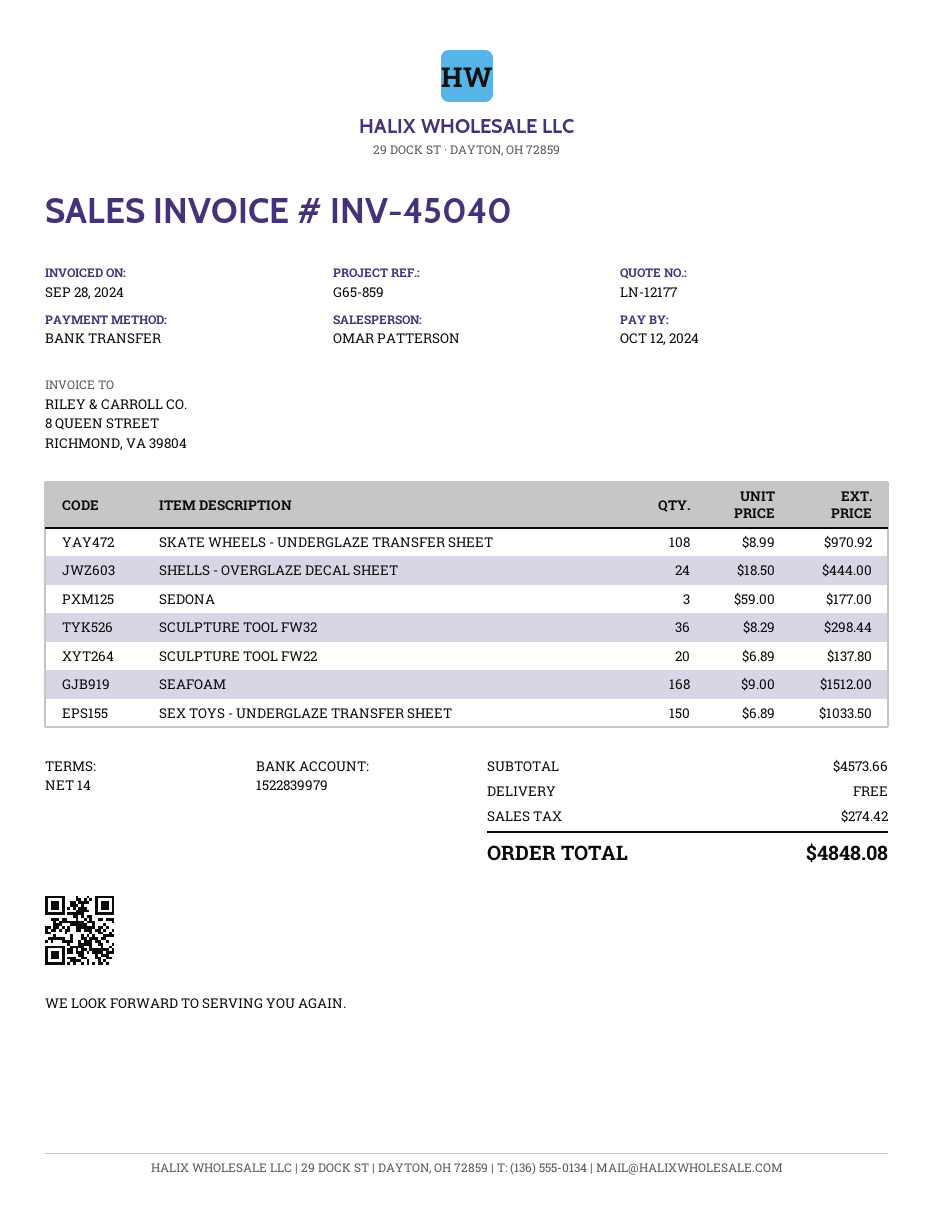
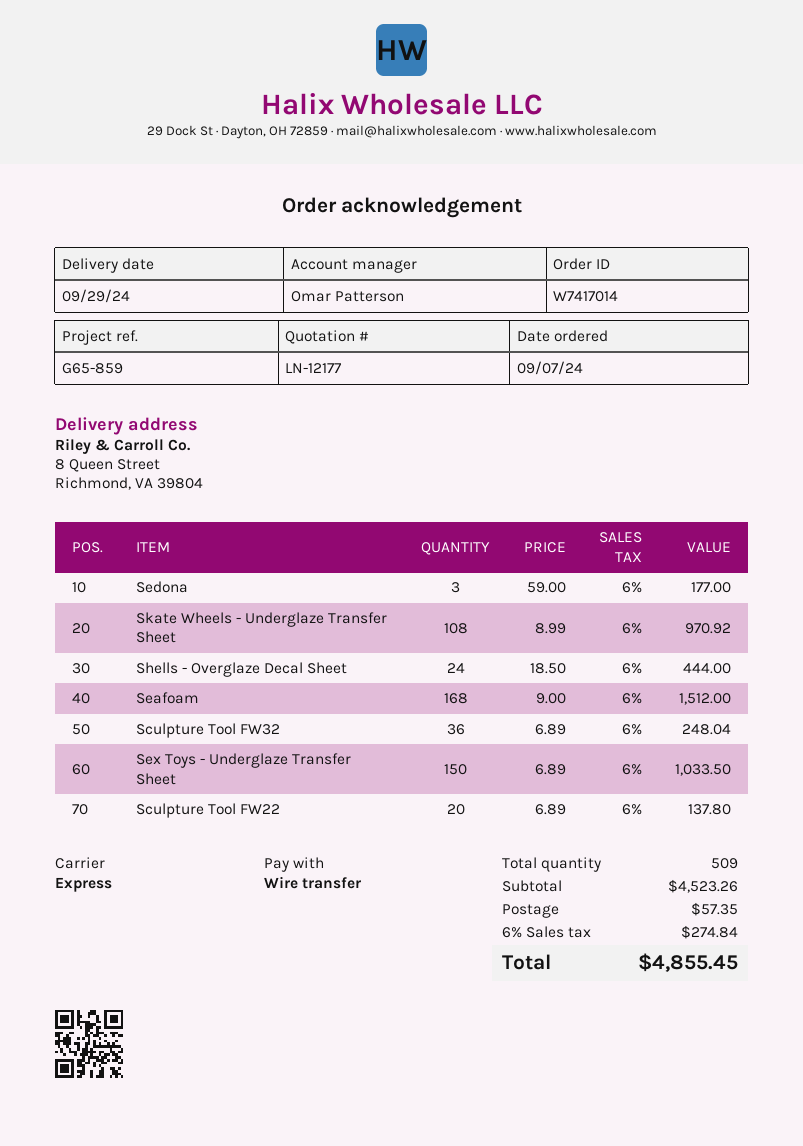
SCULPTURE TOOL FW32: 36 x 8.29 = 298.44 -> 36 x 6.89 = 248.04
subtotal: 4573.66 -> 4523.26
shipping: 0.00 -> 57.35
tax: 274.42 -> 274.84
total: 4848.08 -> 4855.45

